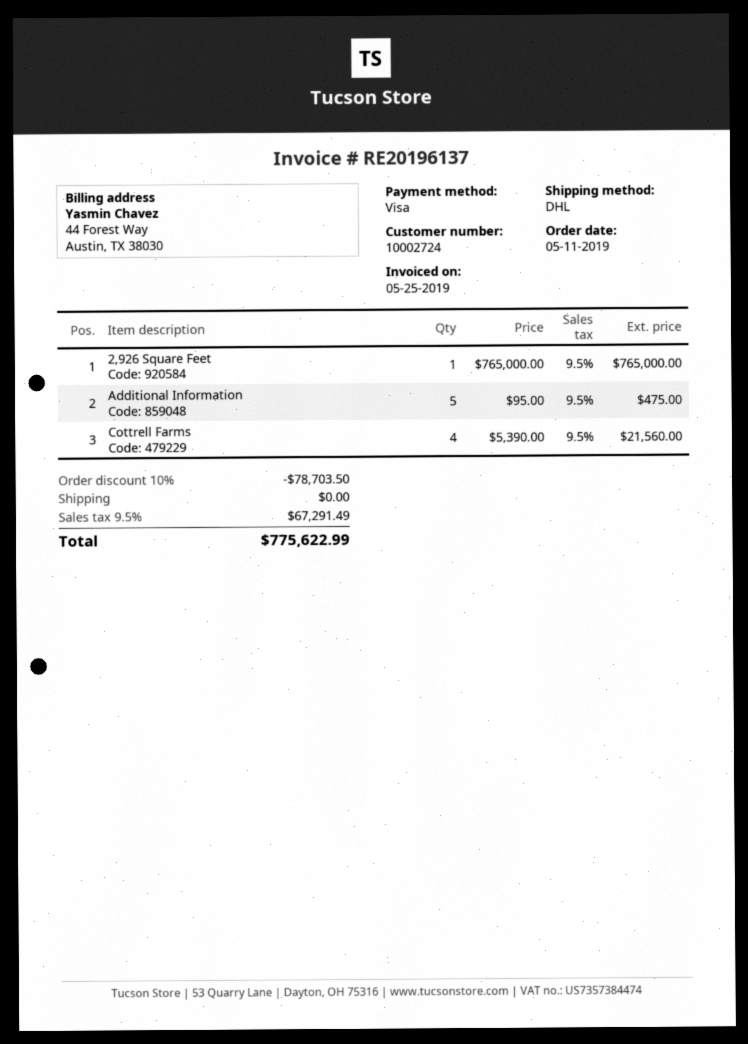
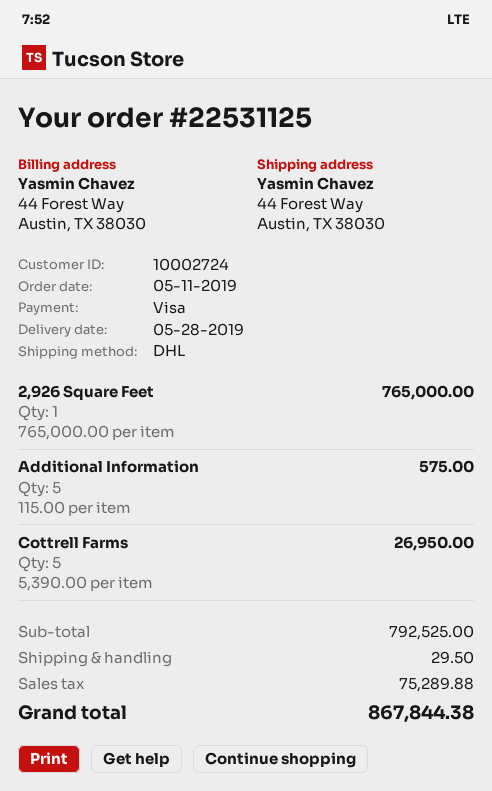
Additional Information: 5 x 95.00 = 475.00 -> 5 x 115.00 = 575.00
Cottrell Farms: 4 x 5390.00 = 21560.00 -> 5 x 5390.00 = 26950.00
discount: 10% = 78703.50 -> none
shipping: 0.00 -> 29.50
tax: 67291.49 -> 75289.88
total: 775622.99 -> 867844.38

